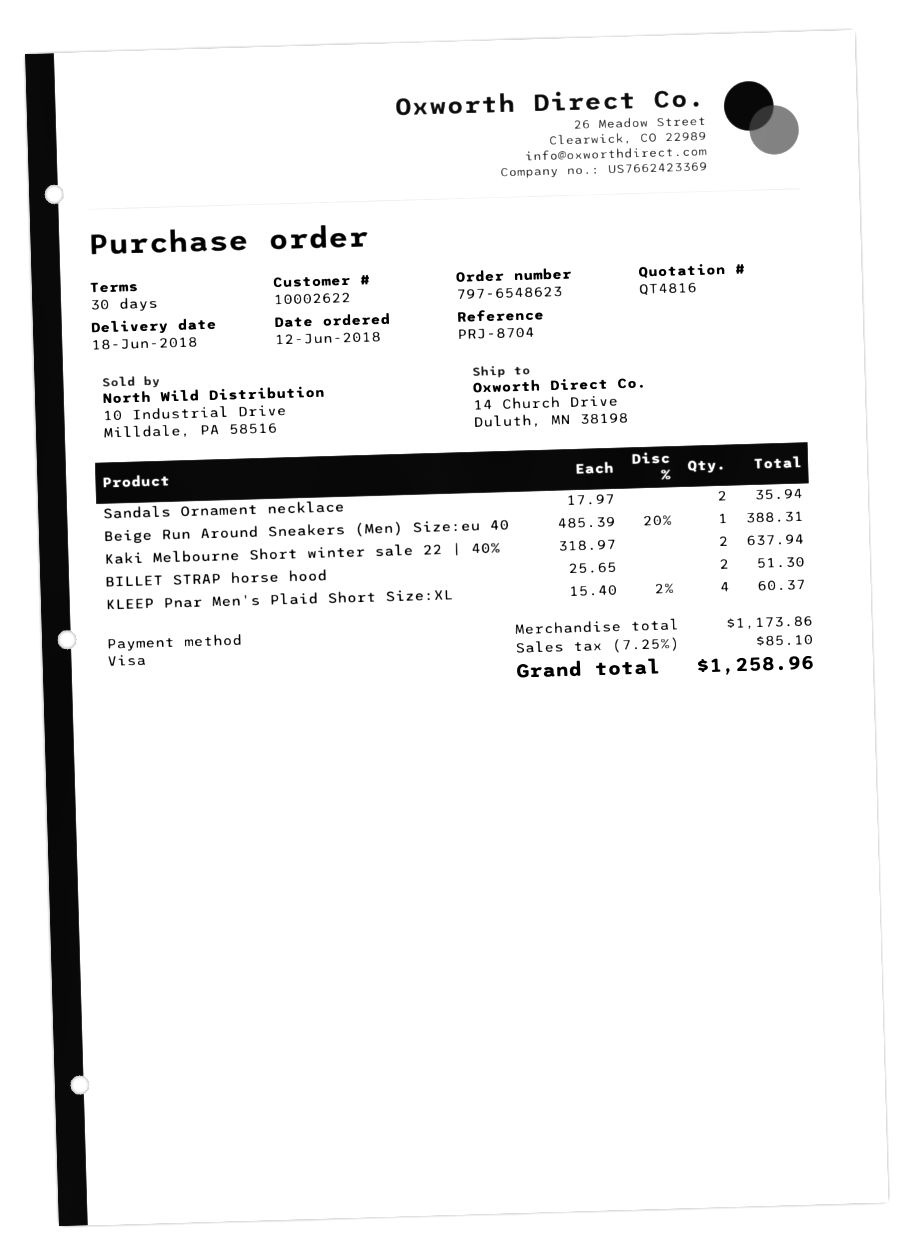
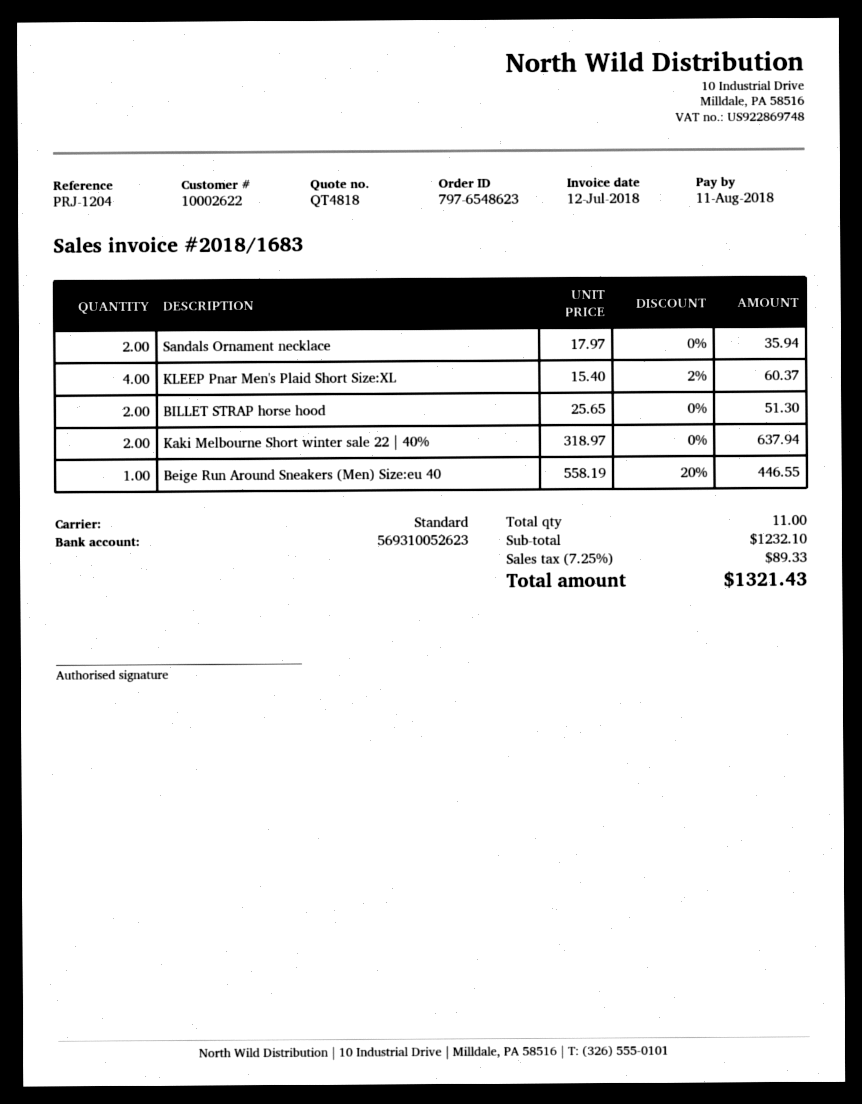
quote number: QT4816 -> QT4818
reference: PRJ-8704 -> PRJ-1204
Beige Run Around Sneakers (Men) Size:eu 40: 1 x 485.39 - 20% = 388.31 -> 1 x 558.19 - 20% = 446.55
subtotal: 1173.86 -> 1232.10
tax: 7.25% = 85.10 -> 7.25% = 89.33
total: 1258.96 -> 1321.43

